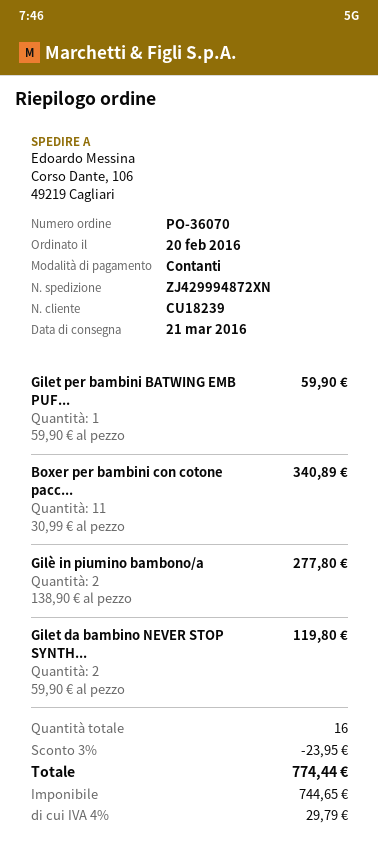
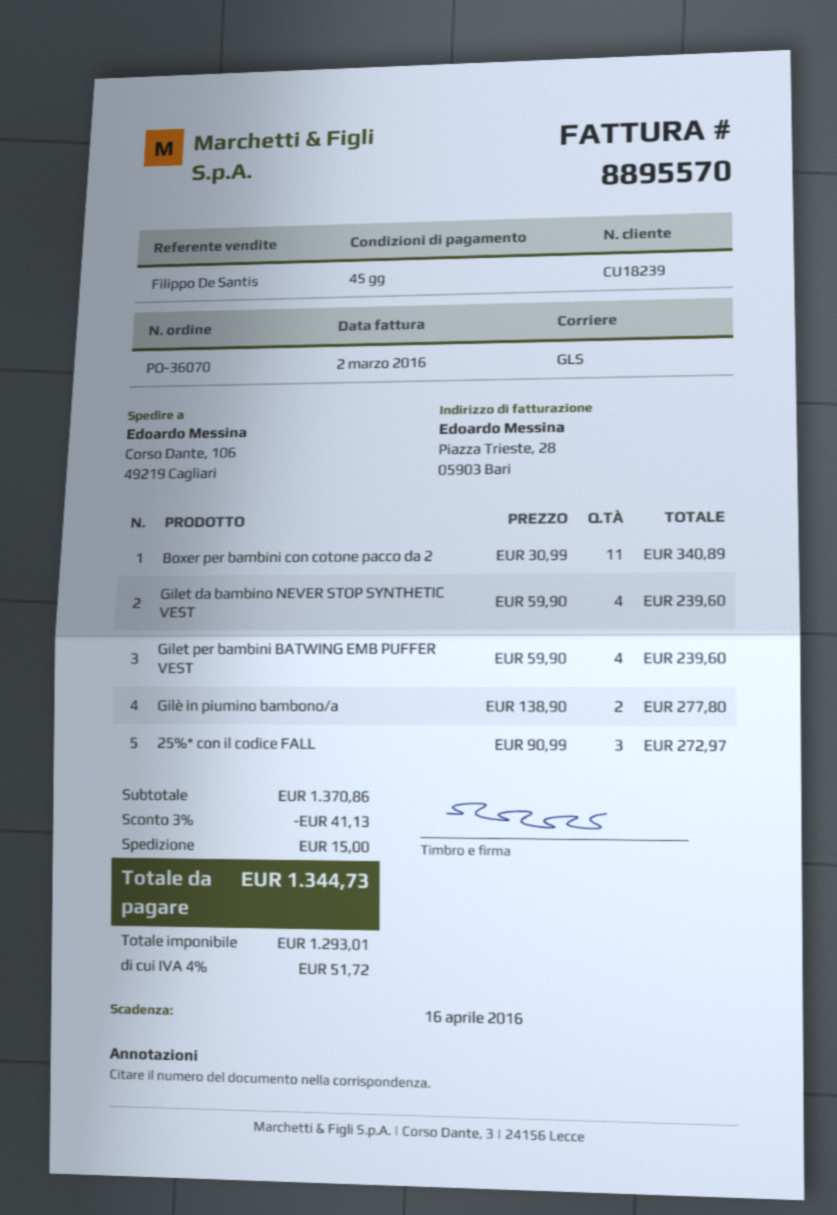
Gilet per bambini BATWING EMB PUF...: 1 x 59.90 = 59.90 -> 4 x 59.90 = 239.60
Gilet da bambino NEVER STOP SYNTH...: 2 x 59.90 = 119.80 -> 4 x 59.90 = 239.60
25%* con il codice FALL: none -> 3 x 90.99 = 272.97
discount: 3% = 23.95 -> 3% = 41.13
shipping: none -> 15.00
net: 744.65 -> 1293.01
tax: 4% = 29.79 -> 4% = 51.72
total: 774.44 -> 1344.73

